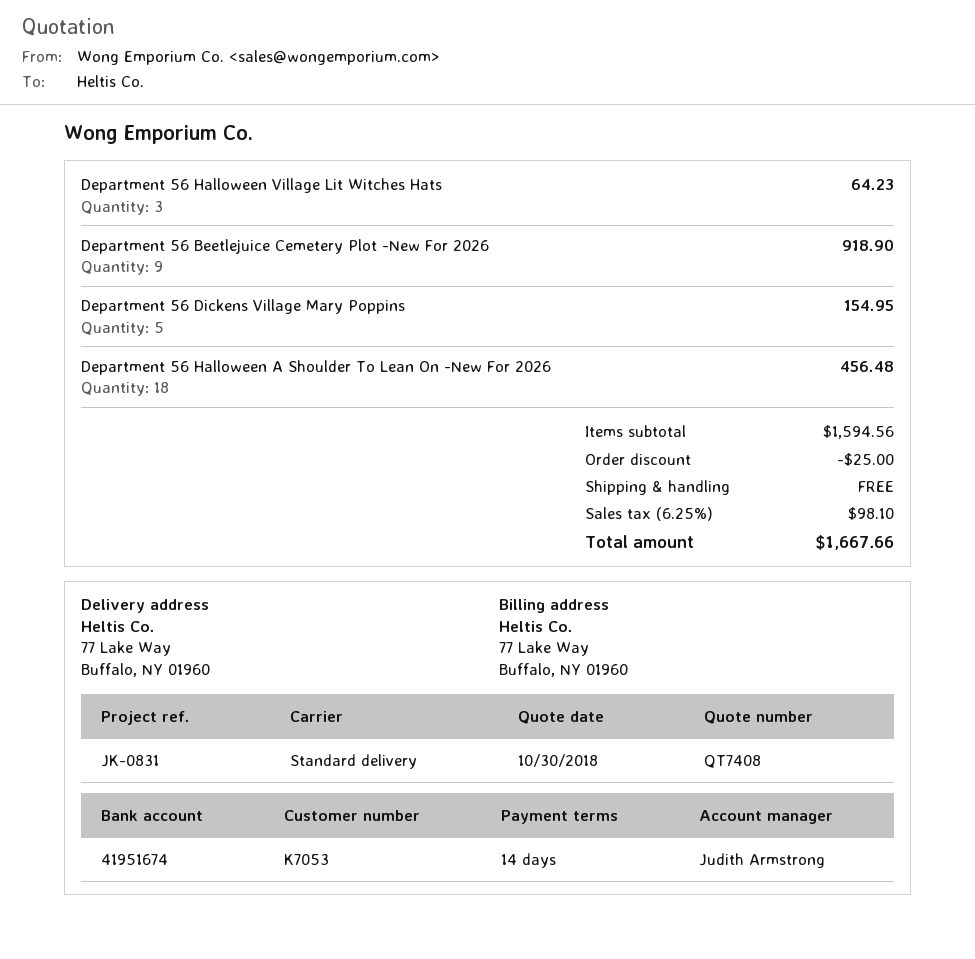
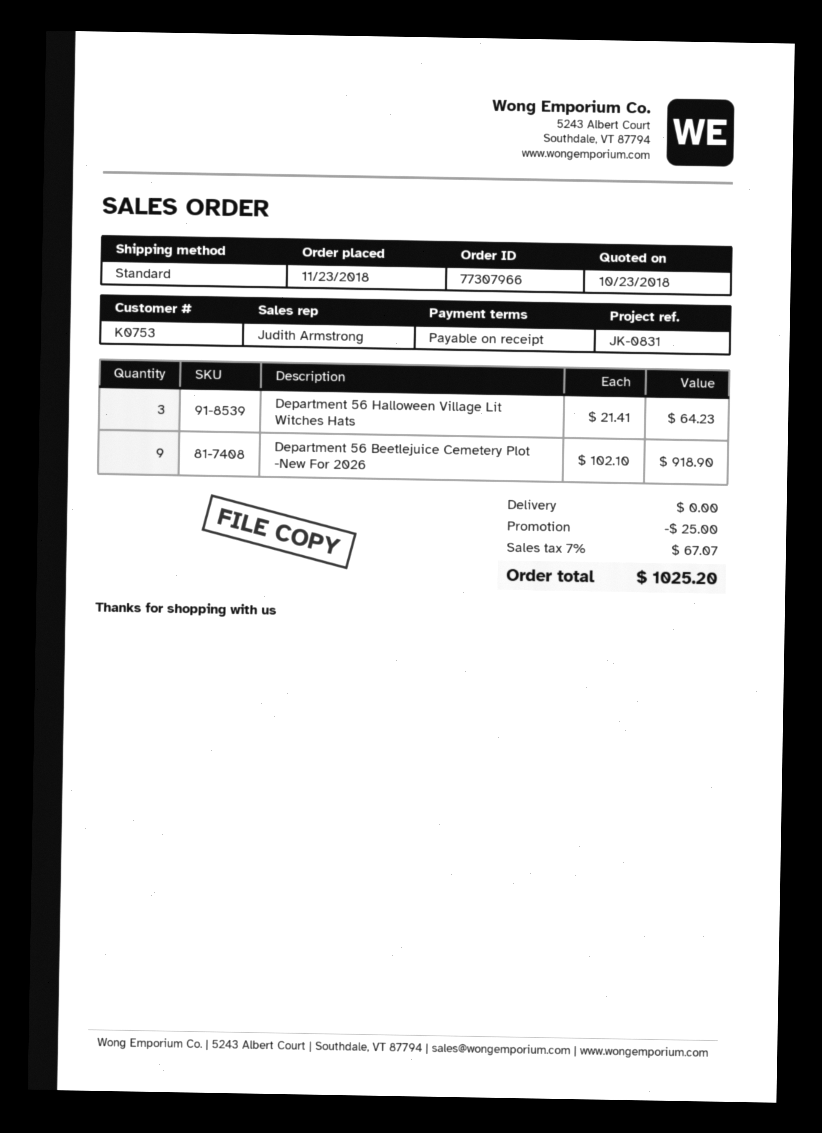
quote date: 2018-10-30 -> 2018-10-23
payment terms: 14 days -> on receipt
customer number: K7053 -> K0753
Department 56 Dickens Village Mary Poppins: 5 for 154.95 -> none
Department 56 Halloween A Shoulder To Lean On -New For 2026: 18 for 456.48 -> none
tax: 6.25% = 98.10 -> 7% = 67.07
total: 1667.66 -> 1025.20

